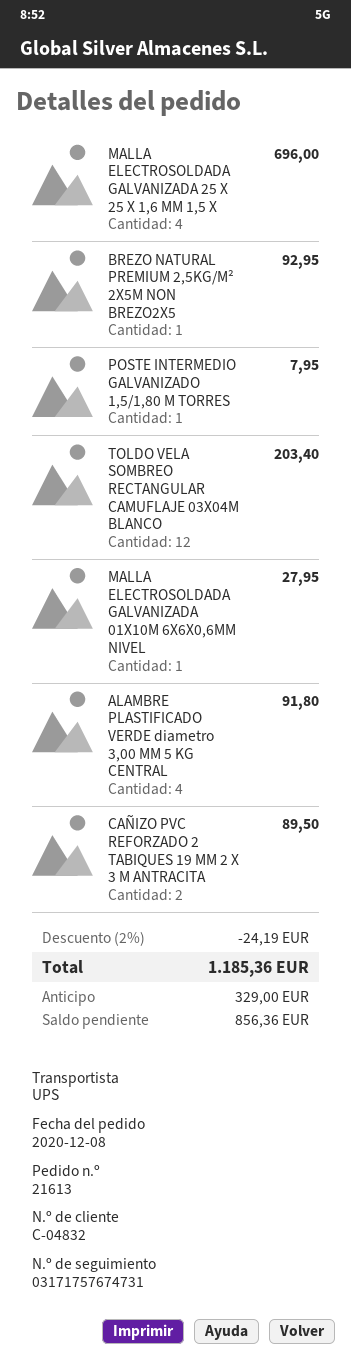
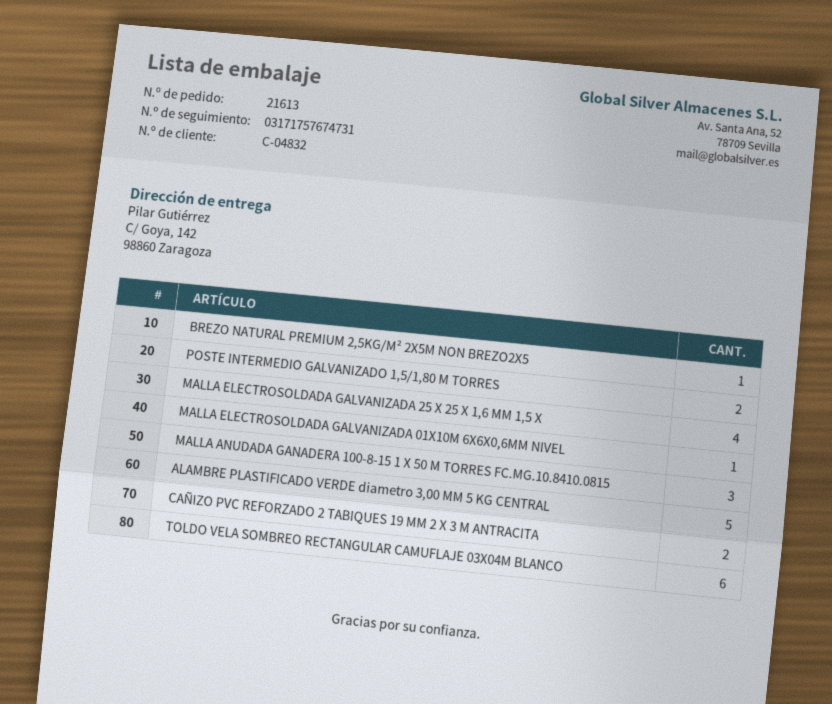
POSTE INTERMEDIO GALVANIZADO 1,5/1,80 M TORRES: 1 -> 2
TOLDO VELA SOMBREO RECTANGULAR CAMUFLAJE 03X04M BLANCO: 12 -> 6
ALAMBRE PLASTIFICADO VERDE diametro 3,00 MM 5 KG CENTRAL: 4 -> 5
MALLA ANUDADA GANADERA 100-8-15 1 X 50 M TORRES FC.MG.10.8410.0815: none -> 3

